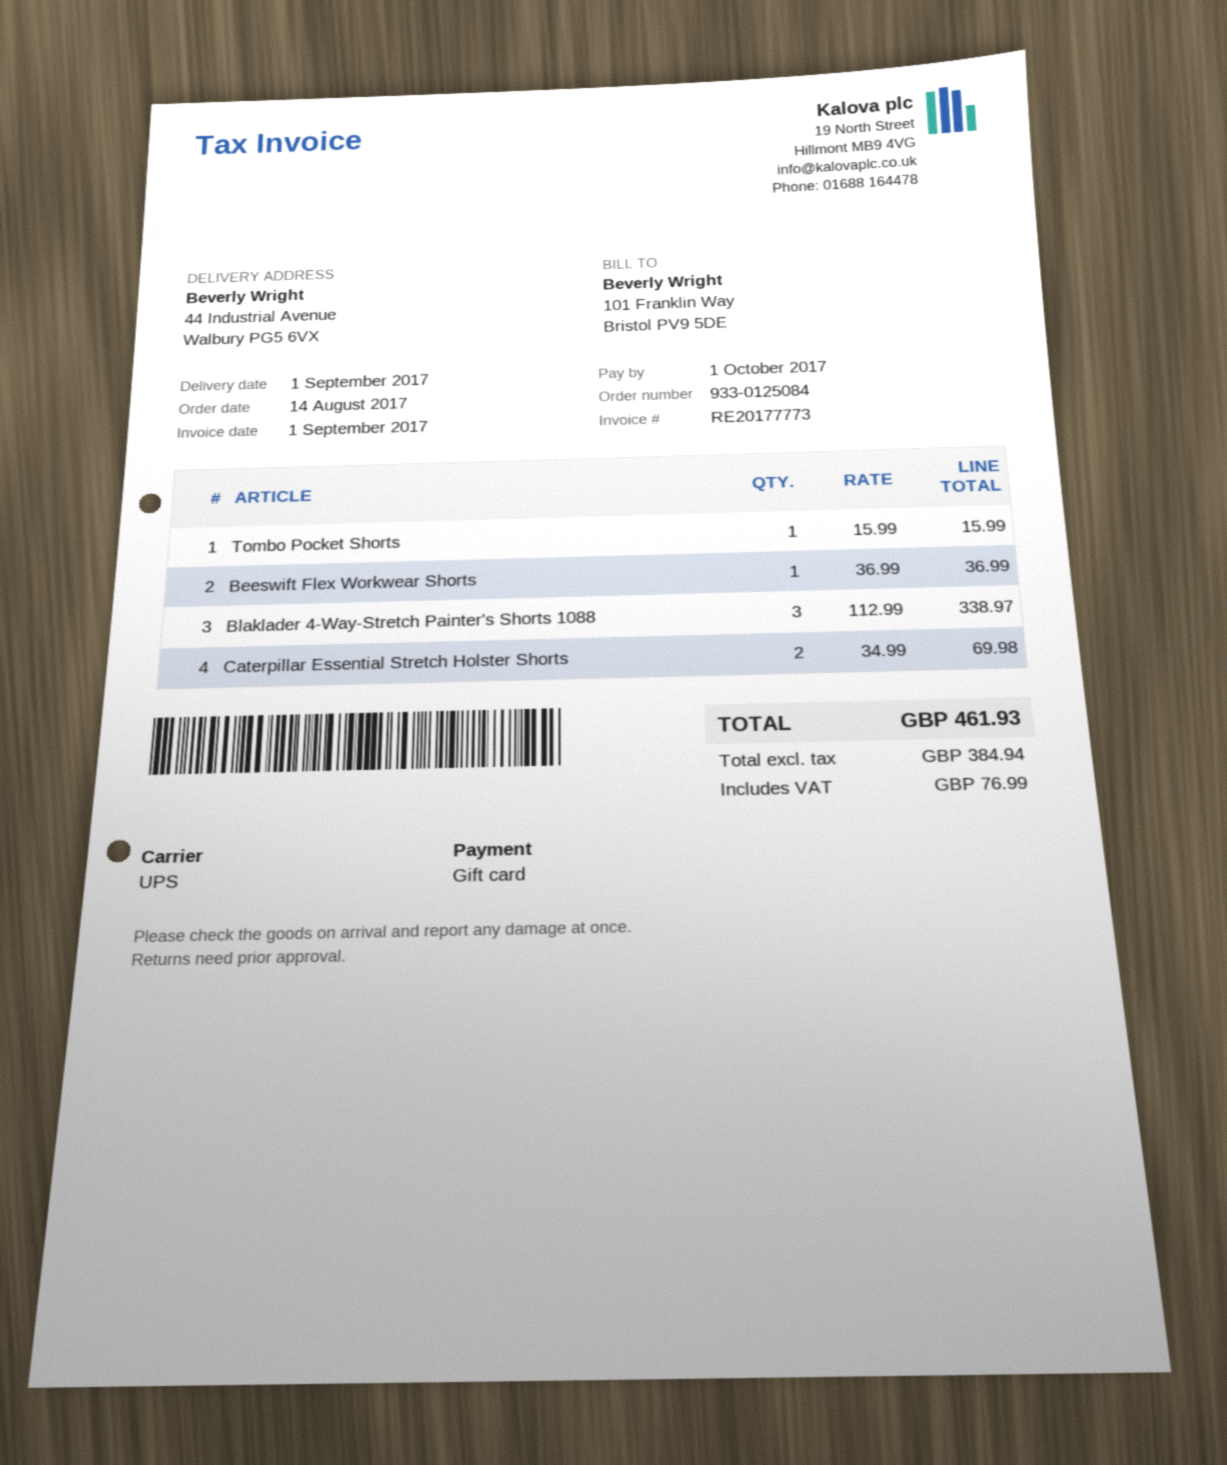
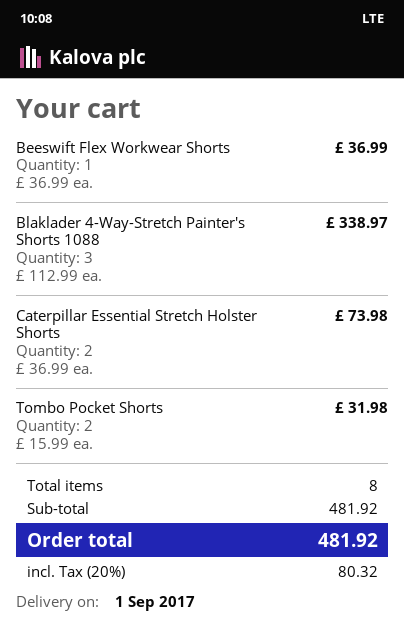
Tombo Pocket Shorts: 1 x 15.99 = 15.99 -> 2 x 15.99 = 31.98
Caterpillar Essential Stretch Holster Shorts: 2 x 34.99 = 69.98 -> 2 x 36.99 = 73.98
tax: 76.99 -> 80.32
total: 461.93 -> 481.92

